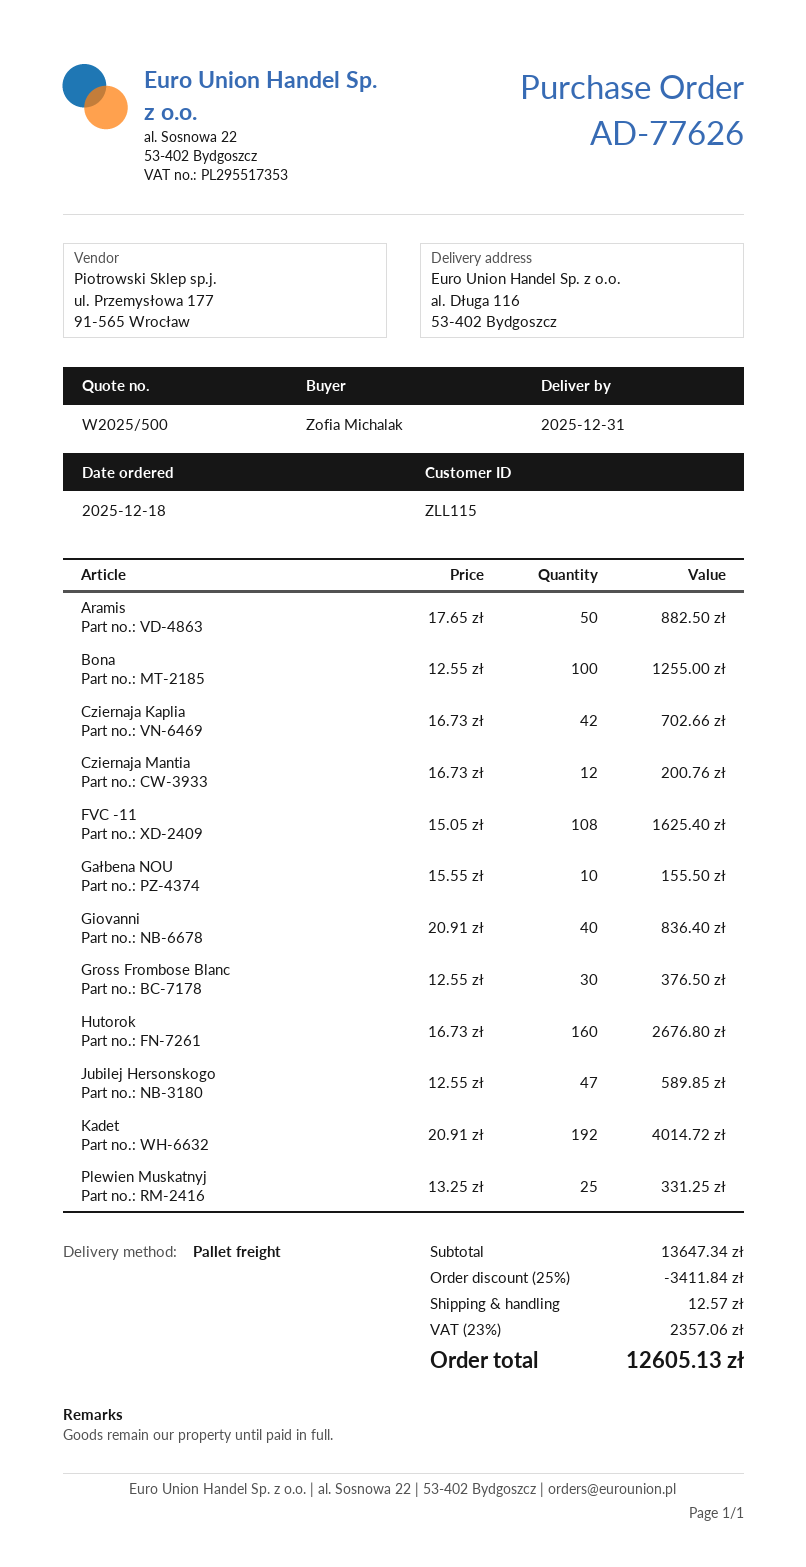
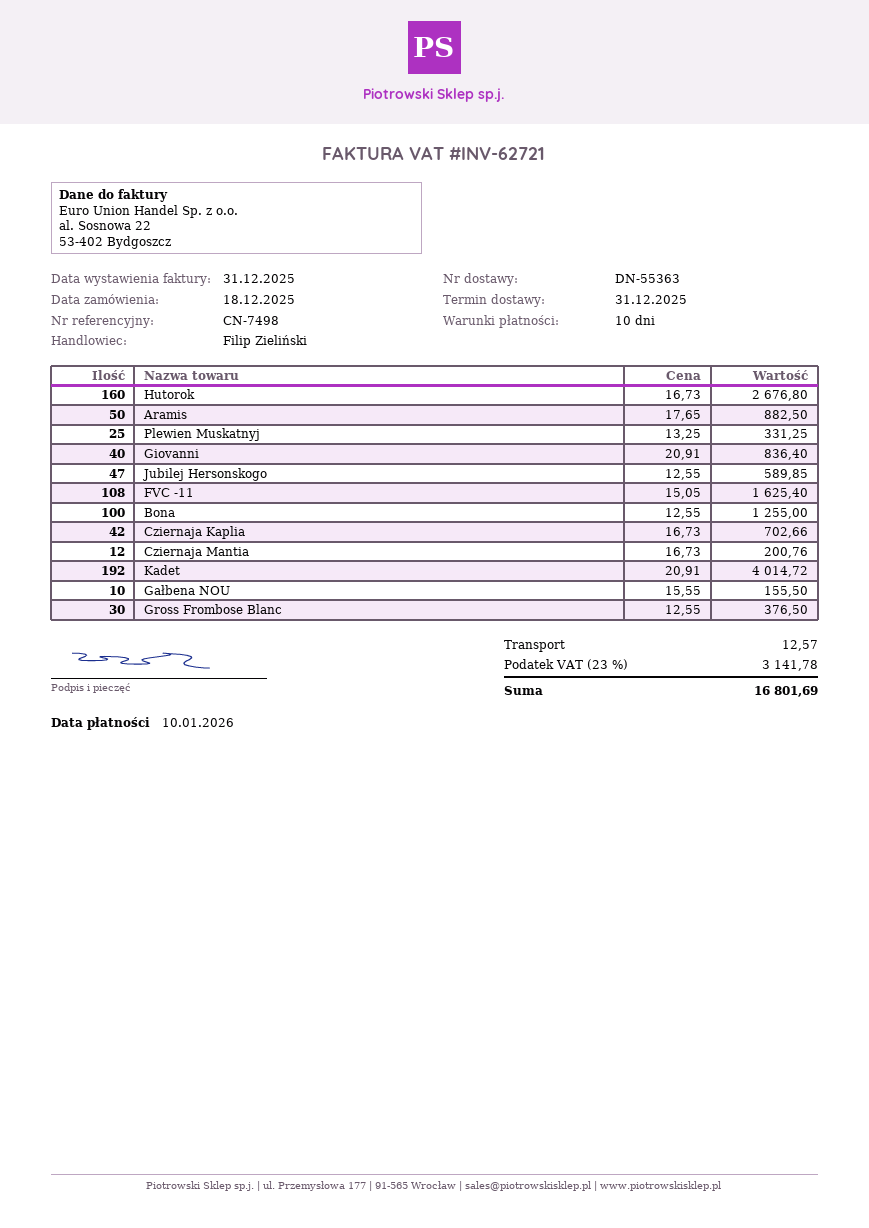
discount: 25% = 3411.84 -> none
tax: 23% = 2357.06 -> 23% = 3141.78
total: 12605.13 -> 16801.69

